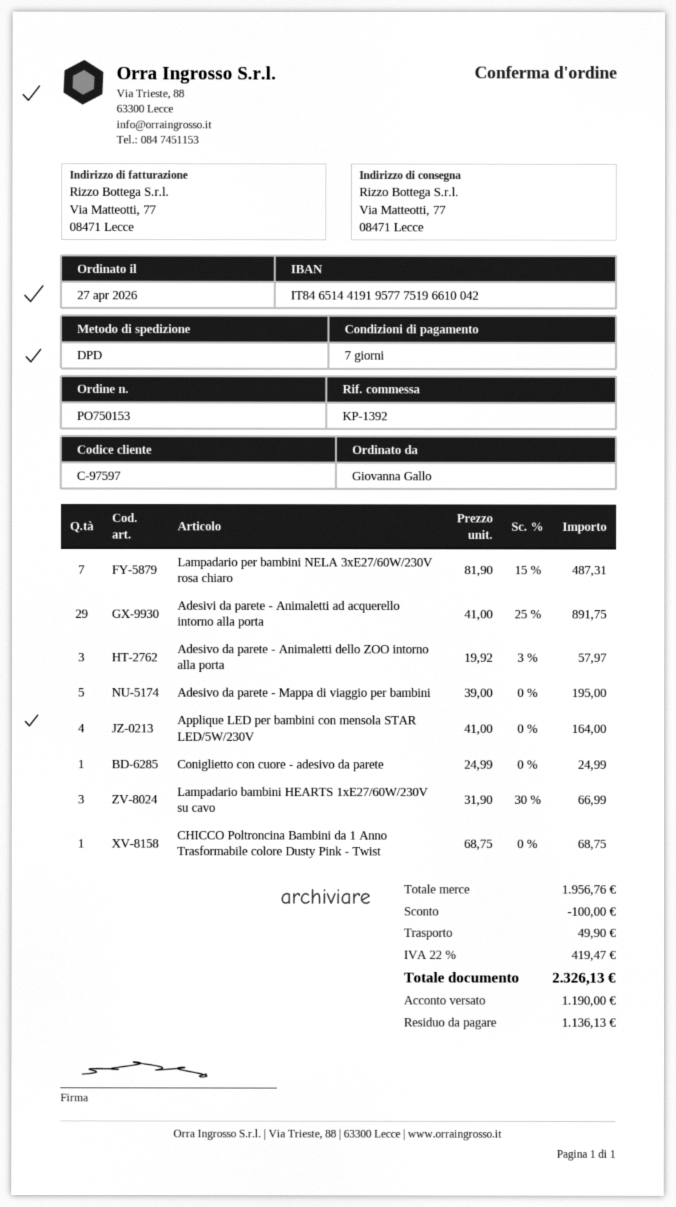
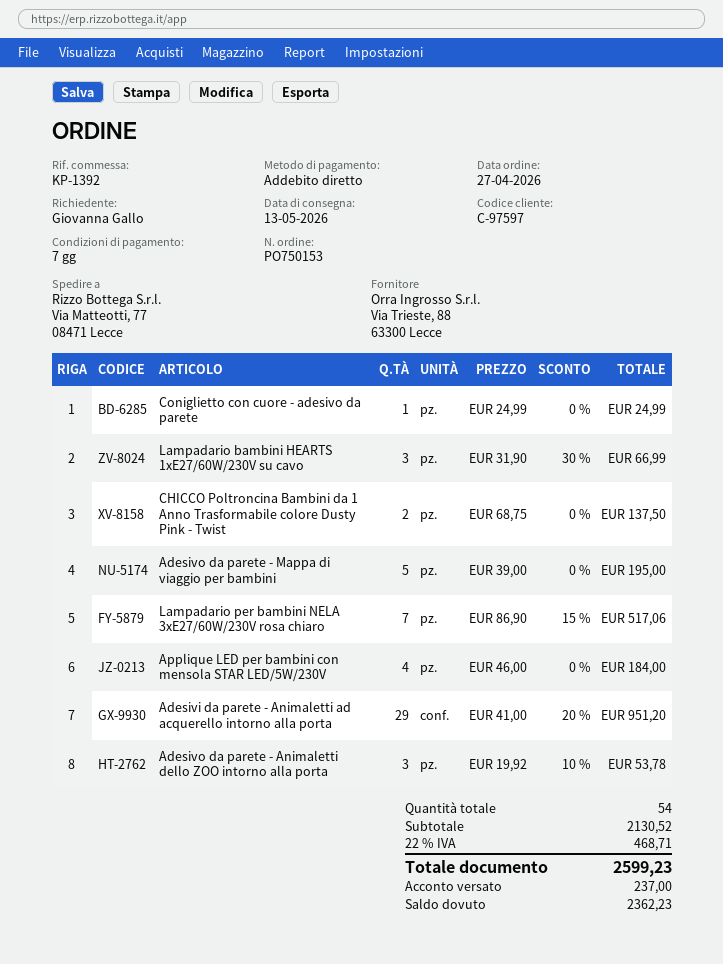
Lampadario per bambini NELA 3xE27/60W/230V rosa chiaro: 7 x 81.90 - 15% = 487.31 -> 7 x 86.90 - 15% = 517.06
Adesivi da parete - Animaletti ad acquerello intorno alla porta: 29 x 41.00 - 25% = 891.75 -> 29 x 41.00 - 20% = 951.20
Adesivo da parete - Animaletti dello ZOO intorno alla porta: 3 x 19.92 - 3% = 57.97 -> 3 x 19.92 - 10% = 53.78
Applique LED per bambini con mensola STAR LED/5W/230V: 4 x 41.00 = 164.00 -> 4 x 46.00 = 184.00
CHICCO Poltroncina Bambini da 1 Anno Trasformabile colore Dusty Pink - Twist: 1 x 68.75 = 68.75 -> 2 x 68.75 = 137.50
subtotal: 1956.76 -> 2130.52
discount: 100.00 -> none
shipping: 49.90 -> none
tax: 22% = 419.47 -> 22% = 468.71
total: 2326.13 -> 2599.23
deposit: 1190.00 -> 237.00
balance: 1136.13 -> 2362.23

